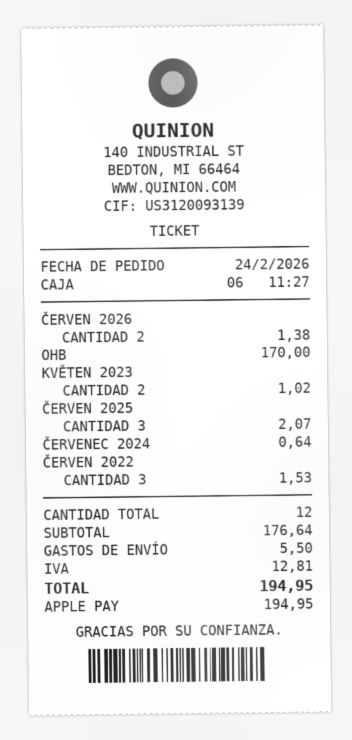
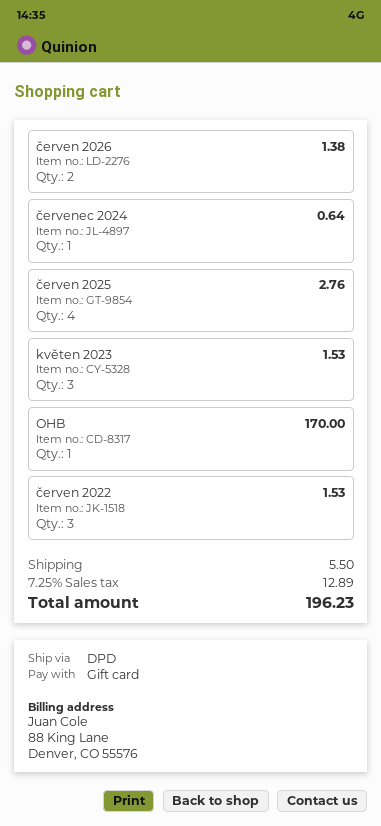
payment method: Apple Pay -> gift card
KVĚTEN 2023: 2 for 1.02 -> 3 for 1.53
ČERVEN 2025: 3 for 2.07 -> 4 for 2.76
tax: 12.81 -> 12.89
total: 194.95 -> 196.23

